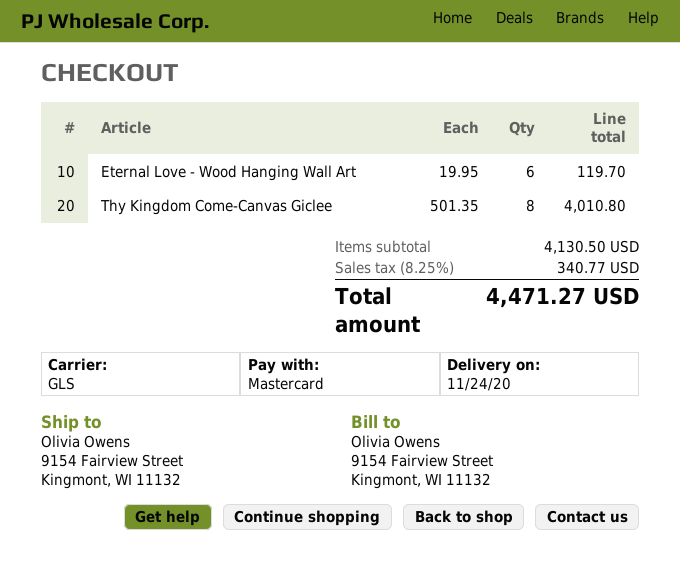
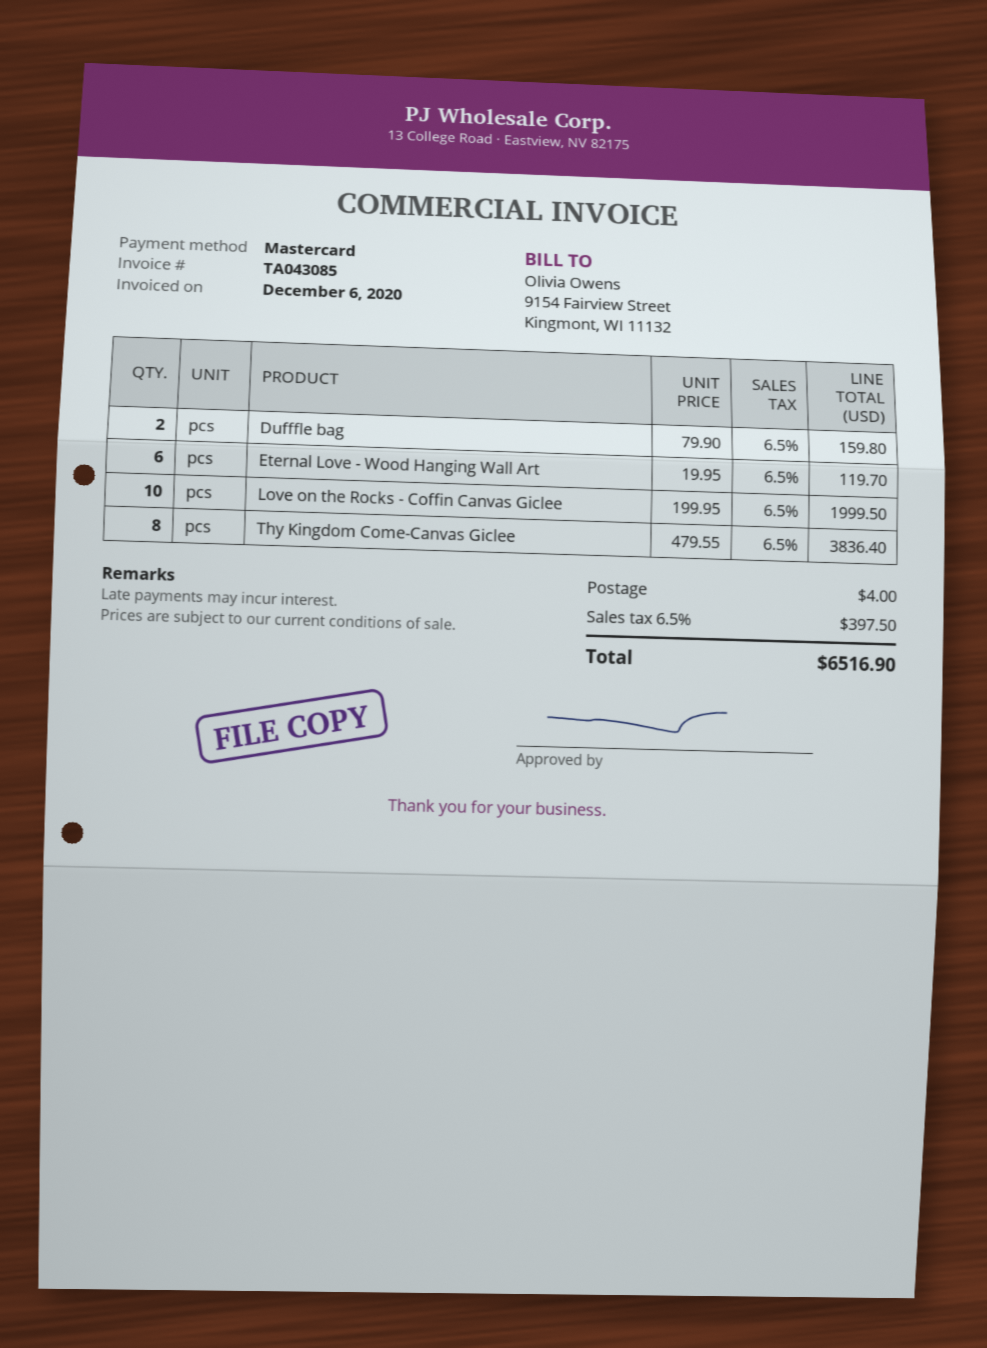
Thy Kingdom Come-Canvas Giclee: 8 x 501.35 = 4010.80 -> 8 x 479.55 = 3836.40
Dufffle bag: none -> 2 x 79.90 = 159.80
Love on the Rocks - Coffin Canvas Giclee: none -> 10 x 199.95 = 1999.50
shipping: none -> 4.00
tax: 8.25% = 340.77 -> 6.5% = 397.50
total: 4471.27 -> 6516.90

